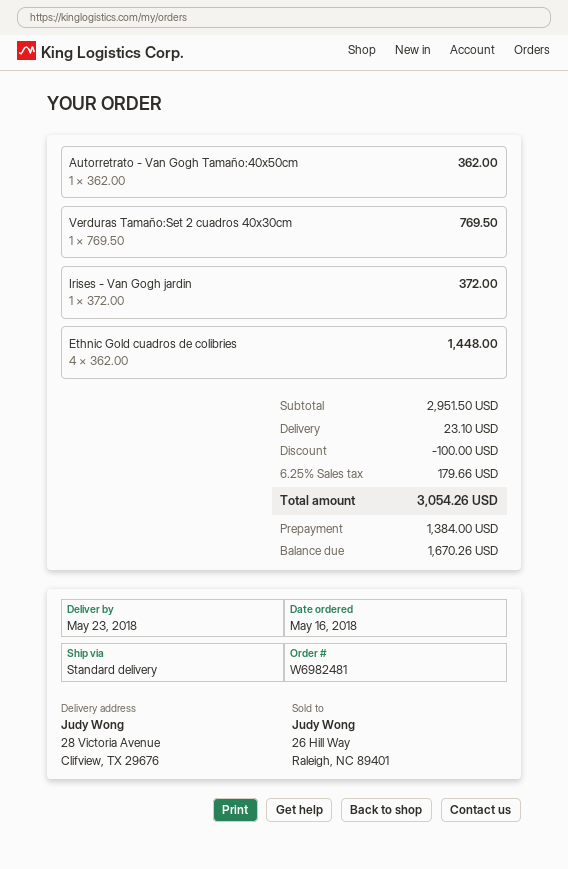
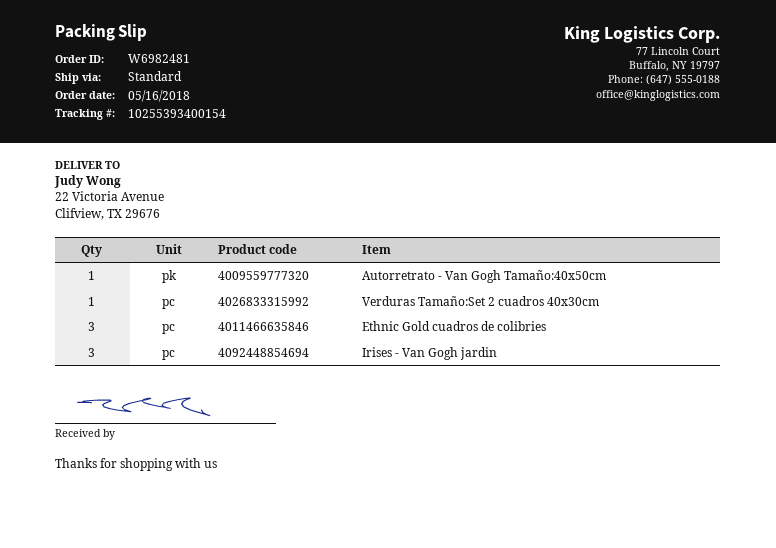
ship to: 28 Victoria Avenue, Clifview, TX 29676 -> 22 Victoria Avenue, Clifview, TX 29676
Irises - Van Gogh jardin: 1 -> 3
Ethnic Gold cuadros de colibries: 4 -> 3

